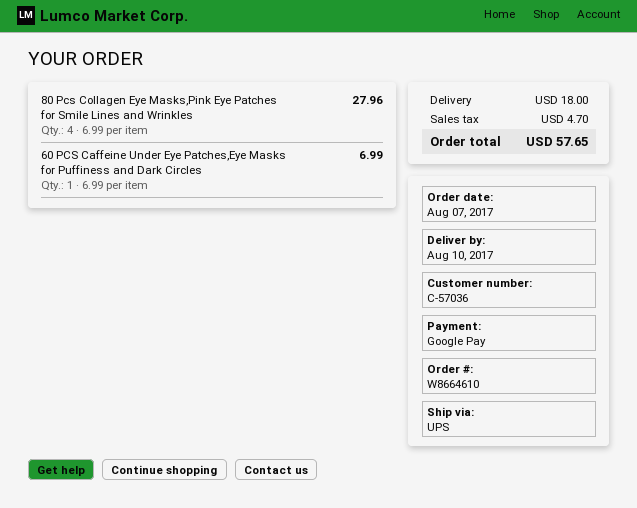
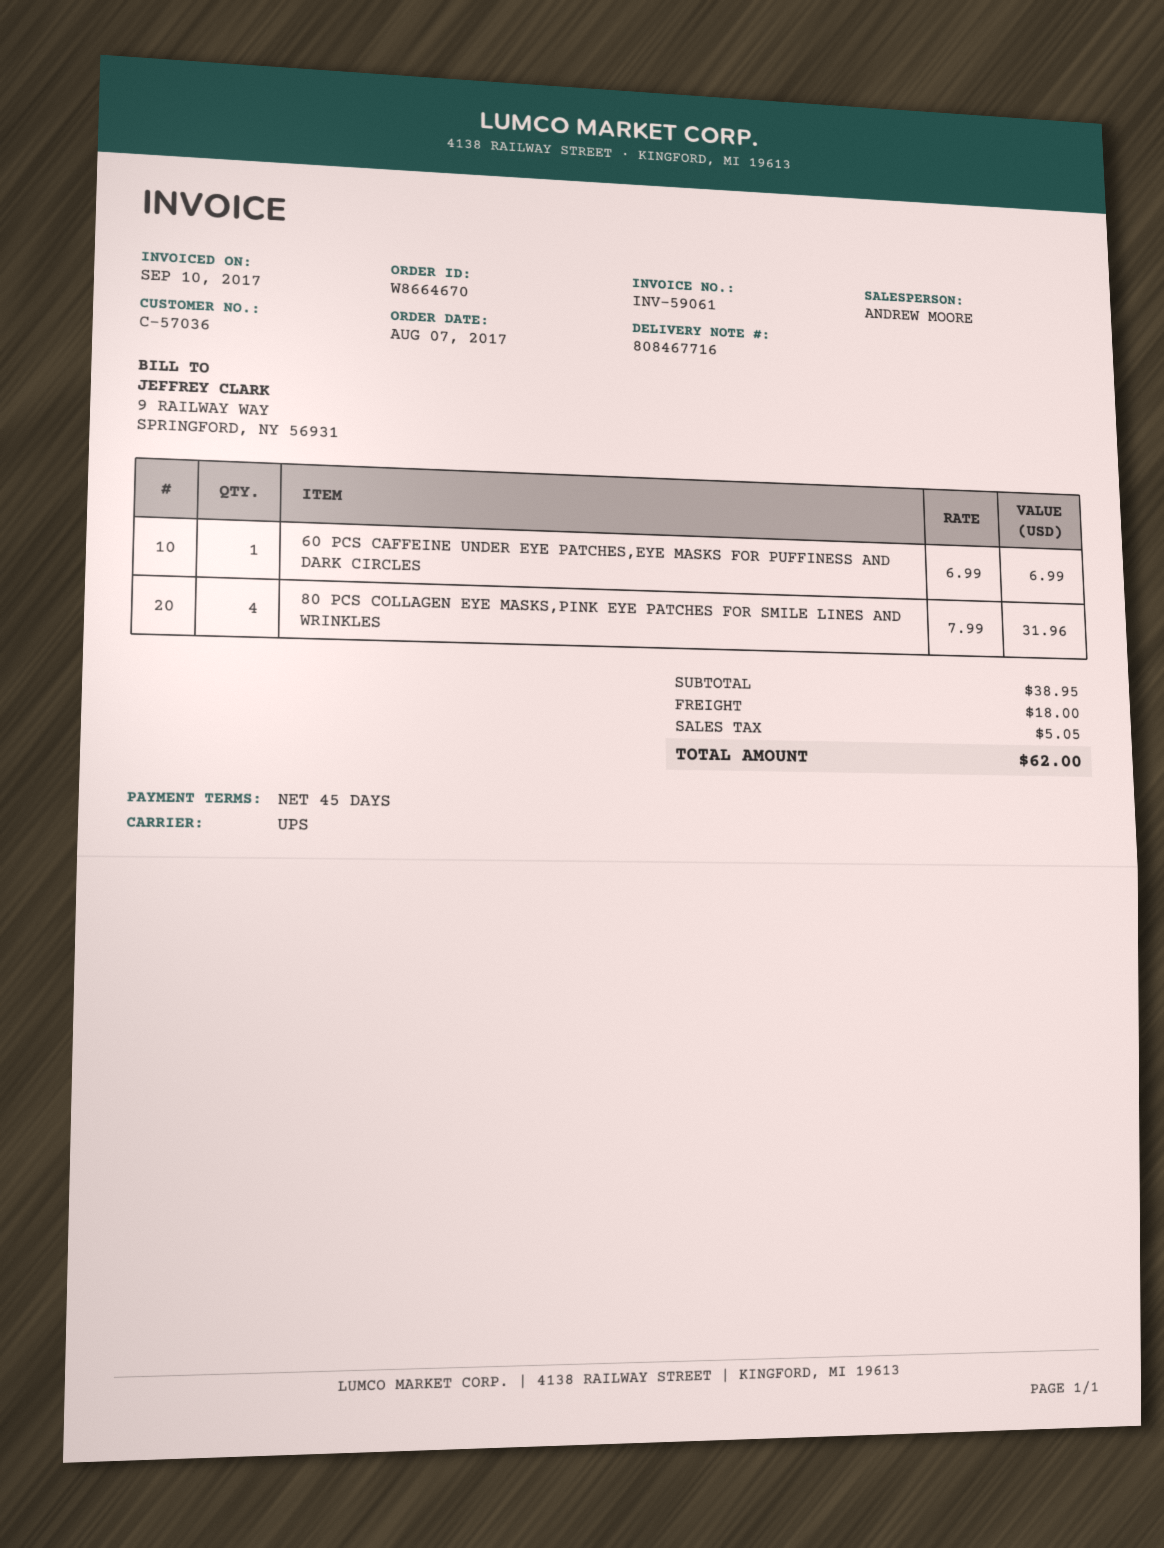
order number: W8664610 -> W8664670
80 Pcs Collagen Eye Masks,Pink Eye Patches for Smile Lines and Wrinkles: 4 x 6.99 = 27.96 -> 4 x 7.99 = 31.96
tax: 4.70 -> 5.05
total: 57.65 -> 62.00

